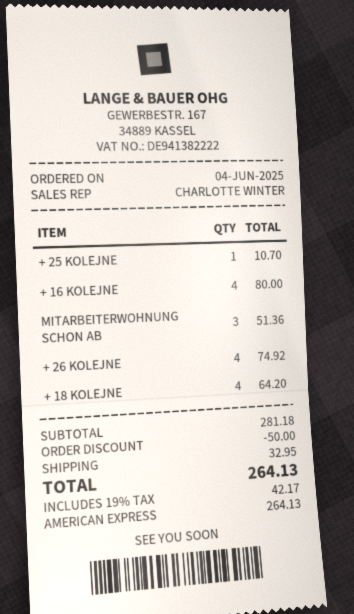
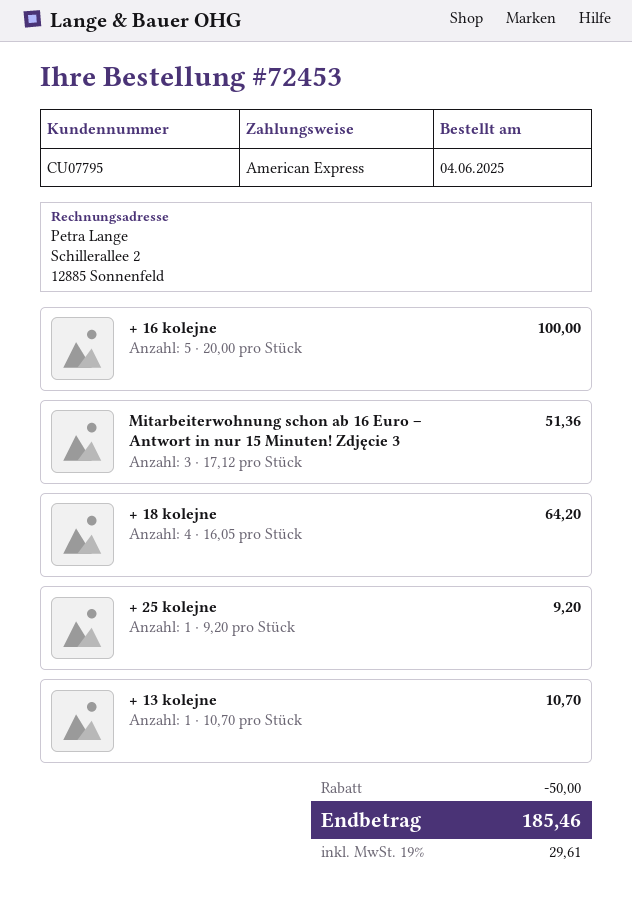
+ 25 KOLEJNE: 1 for 10.70 -> 1 for 9.20
+ 16 KOLEJNE: 4 for 80.00 -> 5 for 100.00
+ 26 KOLEJNE: 4 for 74.92 -> none
+ 13 kolejne: none -> 1 for 10.70
shipping: 32.95 -> none
tax: 19% = 42.17 -> 19% = 29.61
total: 264.13 -> 185.46

